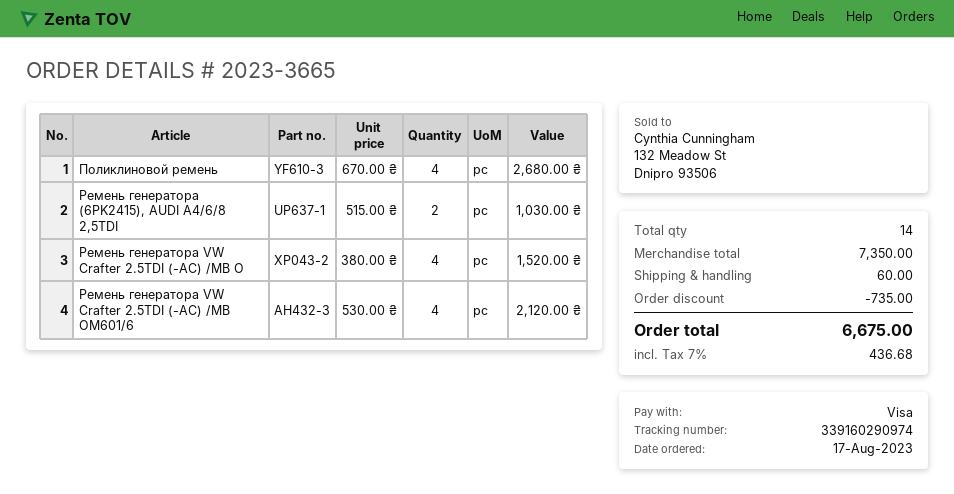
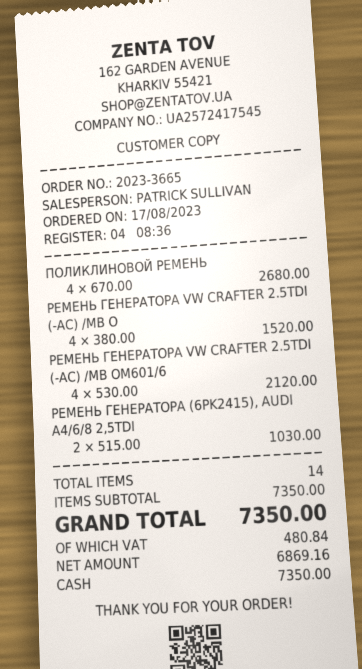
payment method: Visa -> cash
discount: 735.00 -> none
shipping: 60.00 -> none
tax: 436.68 -> 480.84
total: 6675.00 -> 7350.00

